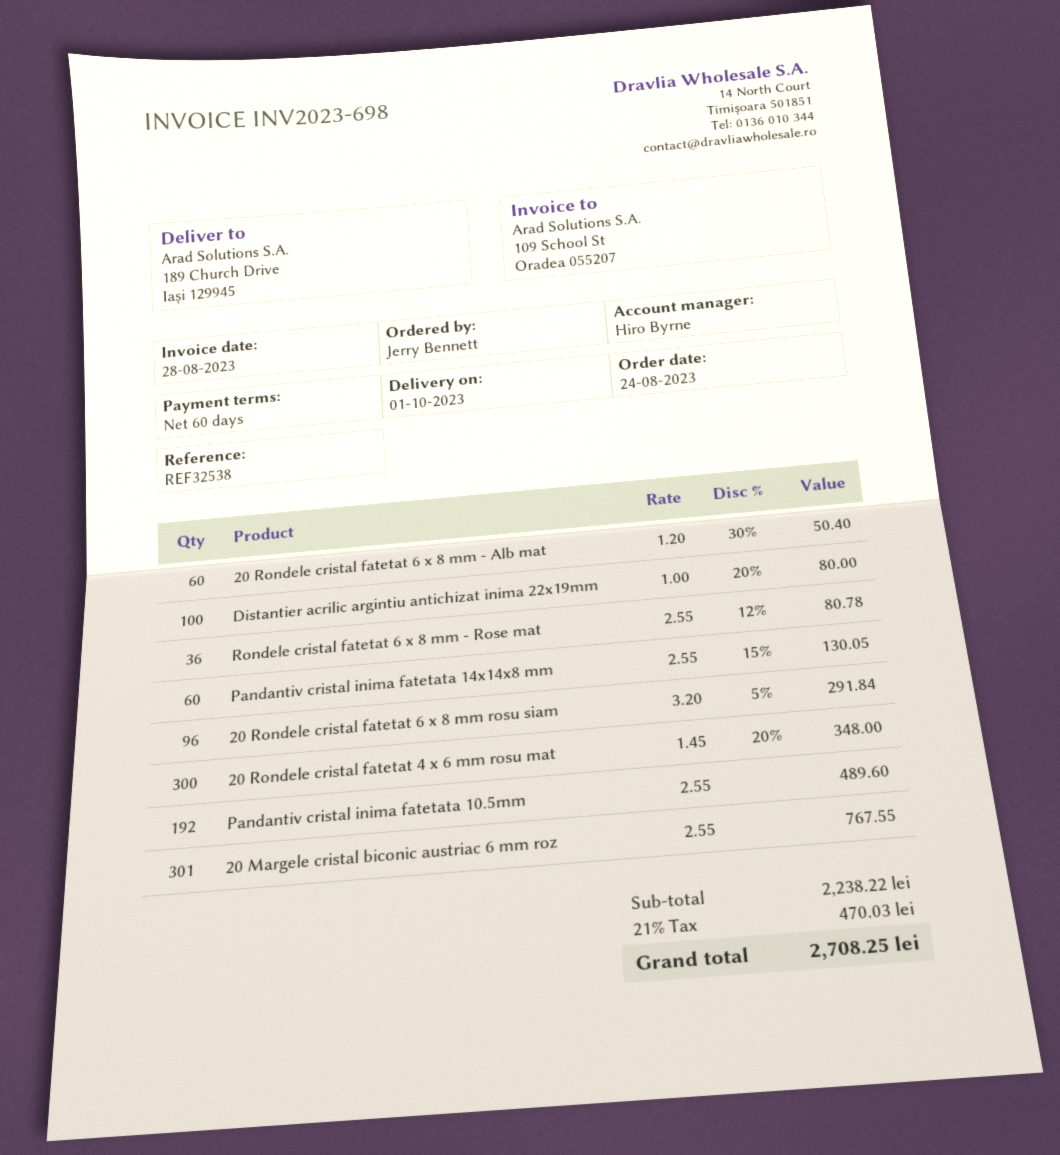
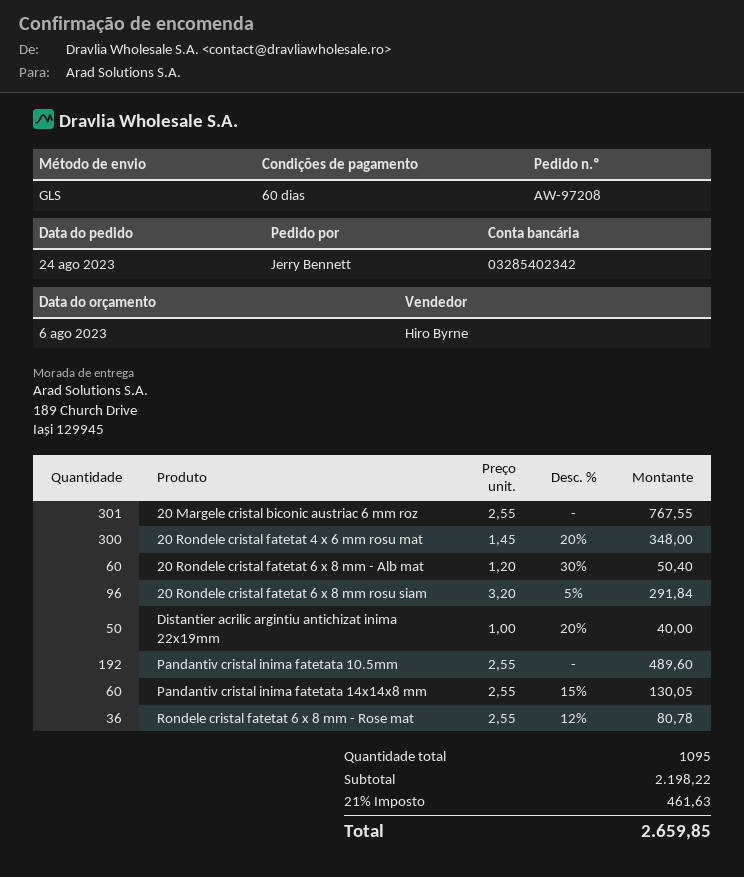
Distantier acrilic argintiu antichizat inima 22x19mm: 100 x 1.00 - 20% = 80.00 -> 50 x 1.00 - 20% = 40.00
subtotal: 2238.22 -> 2198.22
tax: 21% = 470.03 -> 21% = 461.63
total: 2708.25 -> 2659.85

